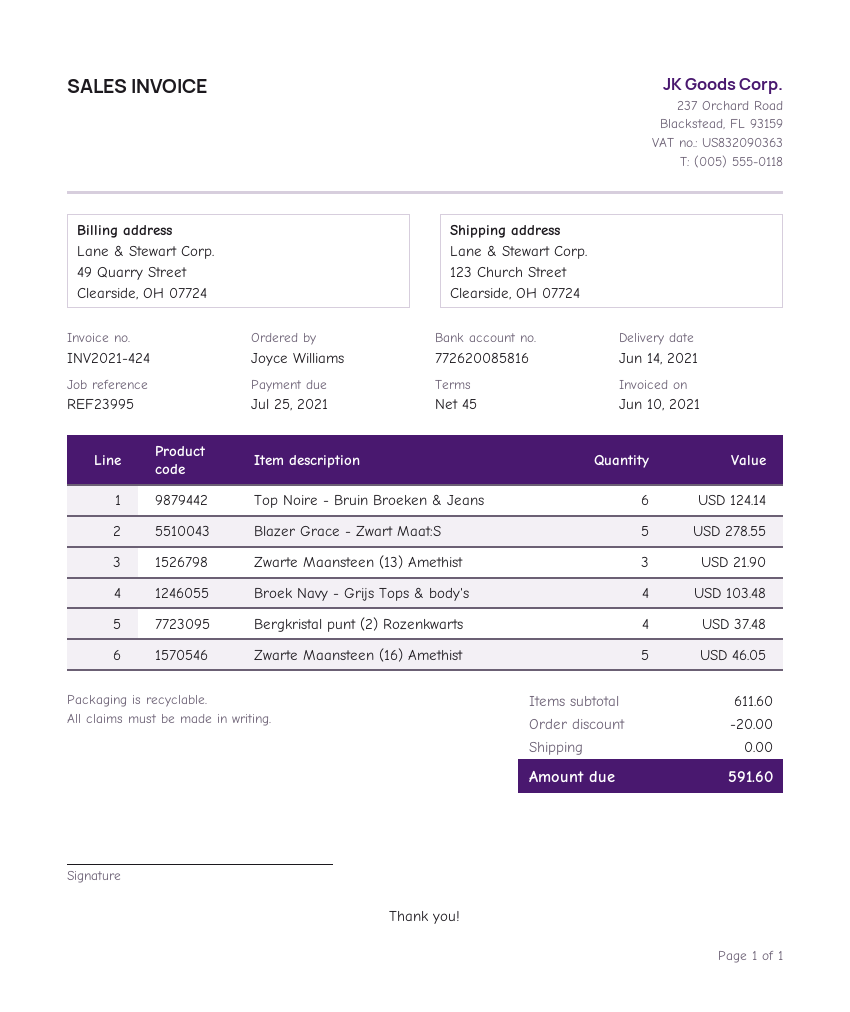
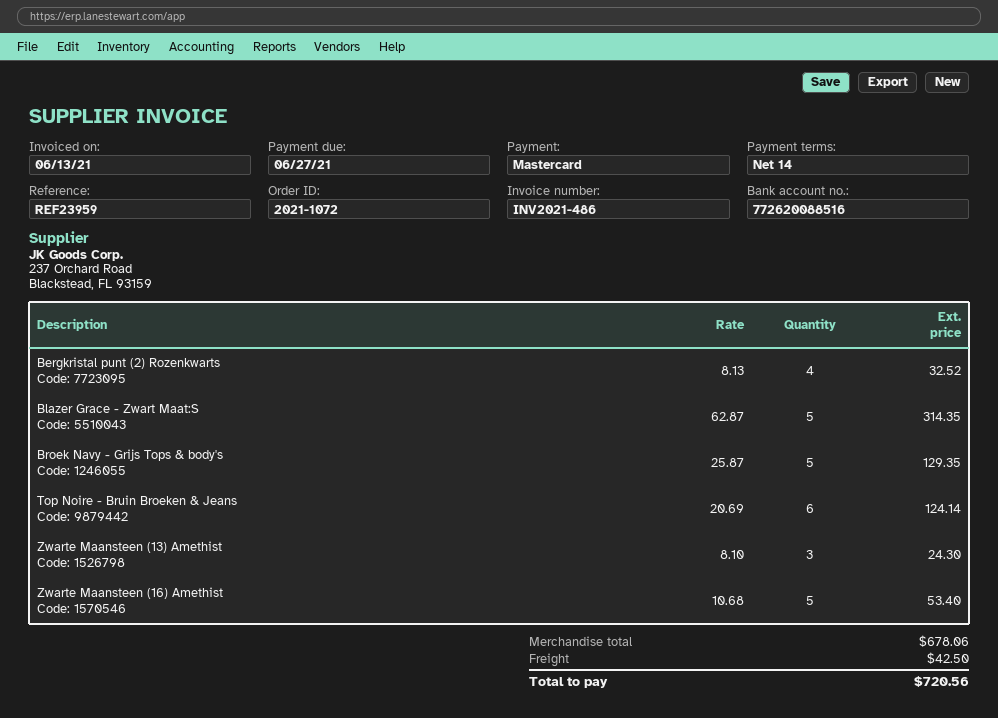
invoice number: INV2021-424 -> INV2021-486
invoice date: 2021-06-10 -> 2021-06-13
payment terms: 45 days -> 14 days
due date: 2021-07-25 -> 2021-06-27
reference: REF23995 -> REF23959
bank account: 772620085816 -> 772620088516
Blazer Grace - Zwart Maat:S: 5 for 278.55 -> 5 for 314.35
Zwarte Maansteen (13) Amethist: 3 for 21.90 -> 3 for 24.30
Broek Navy - Grijs Tops & body's: 4 for 103.48 -> 5 for 129.35
Bergkristal punt (2) Rozenkwarts: 4 for 37.48 -> 4 for 32.52
Zwarte Maansteen (16) Amethist: 5 for 46.05 -> 5 for 53.40
subtotal: 611.60 -> 678.06
discount: 20.00 -> none
shipping: 0.00 -> 42.50
total: 591.60 -> 720.56

